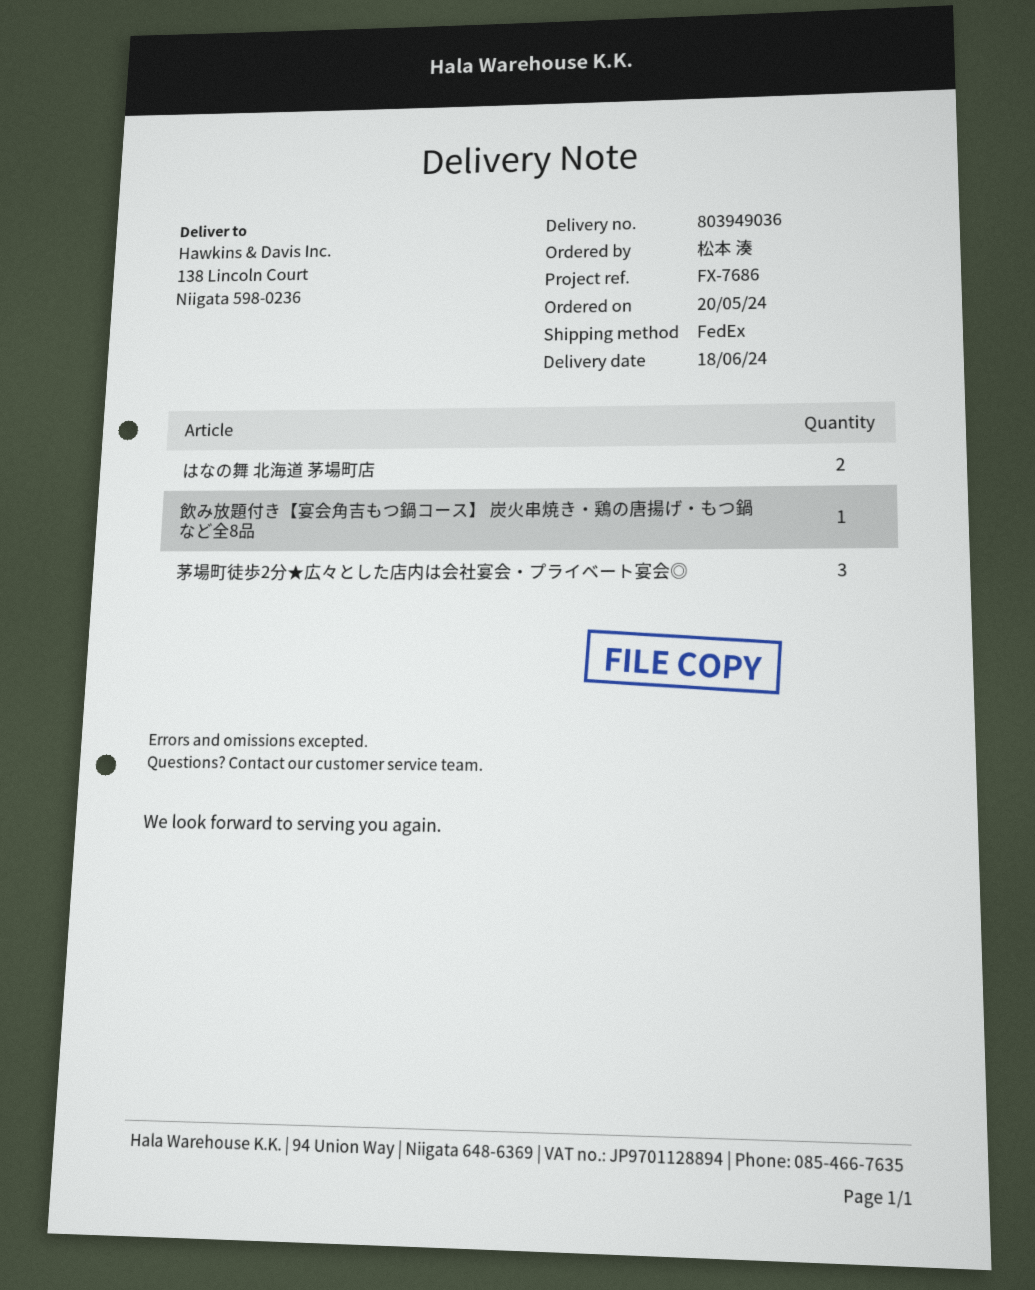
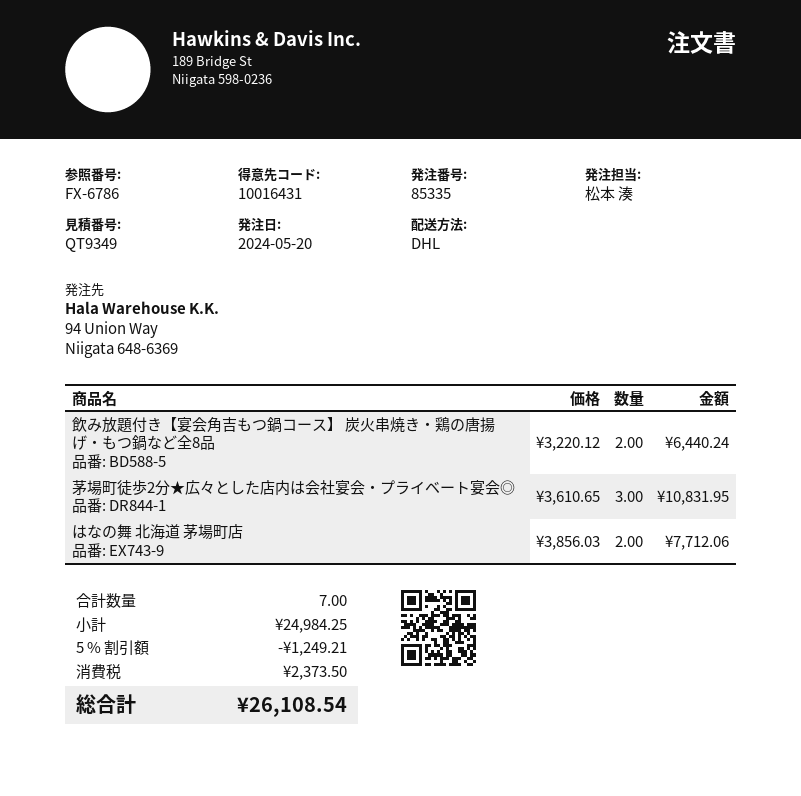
reference: FX-7686 -> FX-6786
shipping method: FedEx -> DHL
飲み放題付き【宴会角吉もつ鍋コース】 炭火串焼き・鶏の唐揚げ・もつ鍋など全8品: 1 -> 2

